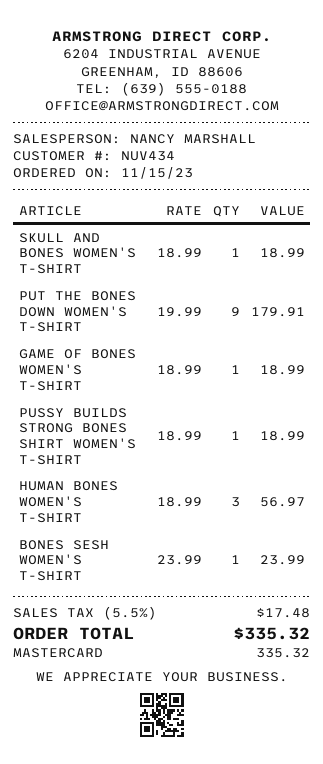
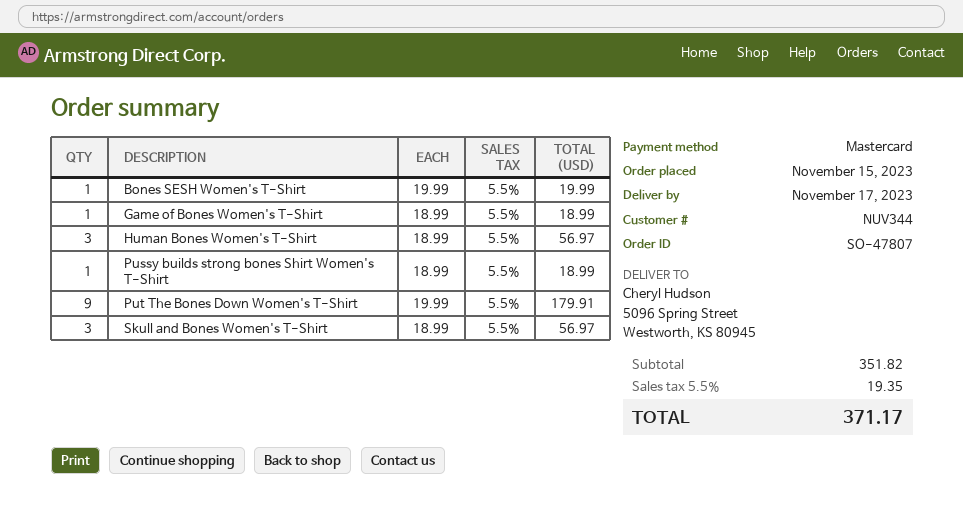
customer number: NUV434 -> NUV344
SKULL AND BONES WOMEN'S T-SHIRT: 1 x 18.99 = 18.99 -> 3 x 18.99 = 56.97
BONES SESH WOMEN'S T-SHIRT: 1 x 23.99 = 23.99 -> 1 x 19.99 = 19.99
tax: 5.5% = 17.48 -> 5.5% = 19.35
total: 335.32 -> 371.17

